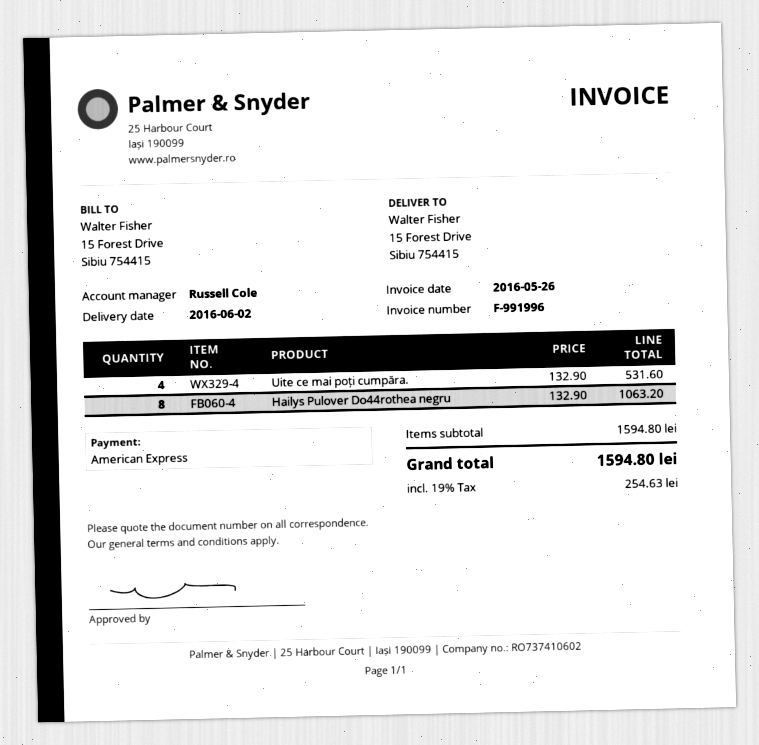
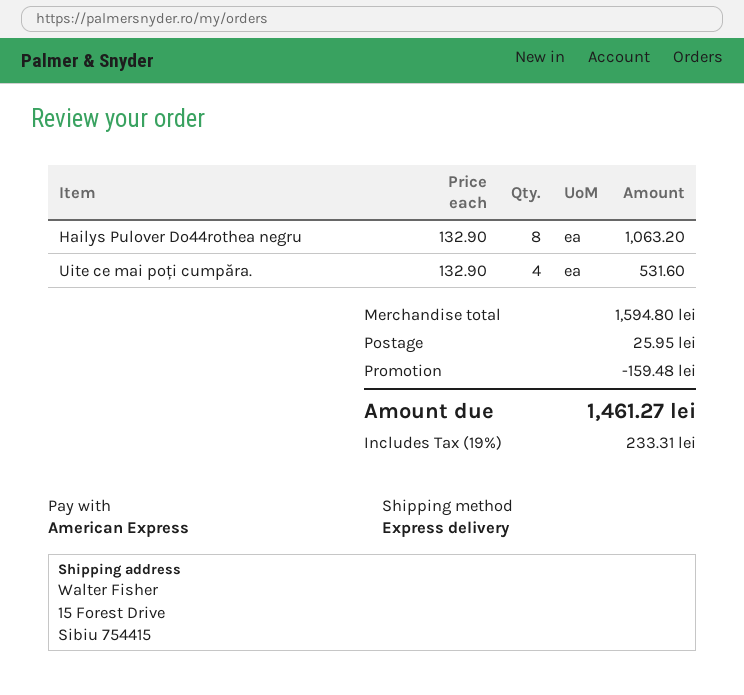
discount: none -> 159.48
shipping: none -> 25.95
tax: 19% = 254.63 -> 19% = 233.31
total: 1594.80 -> 1461.27

